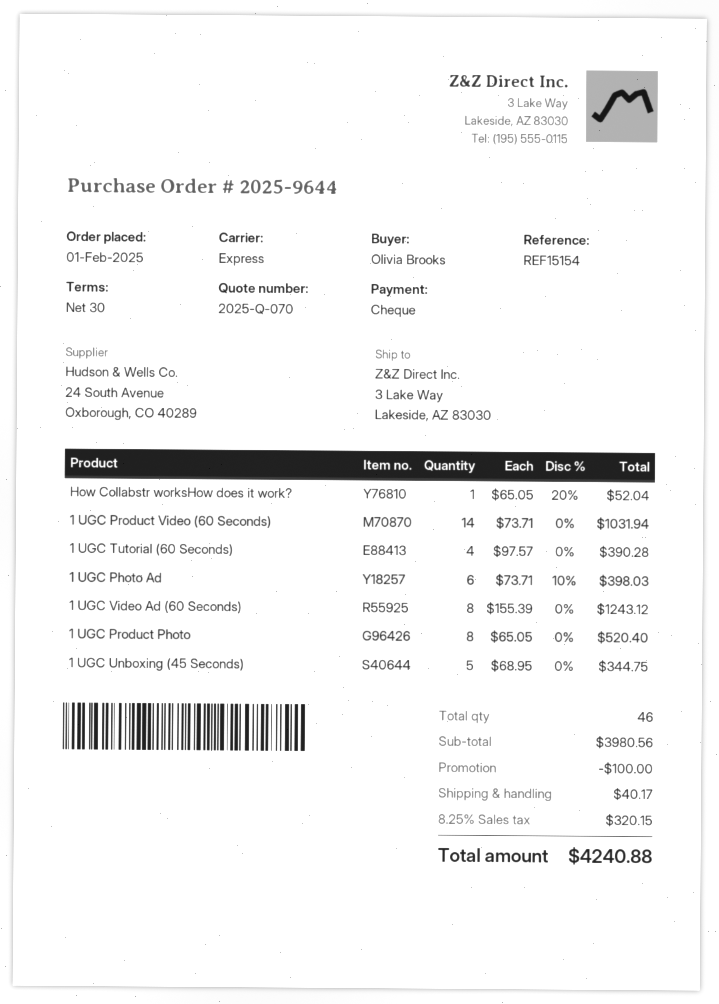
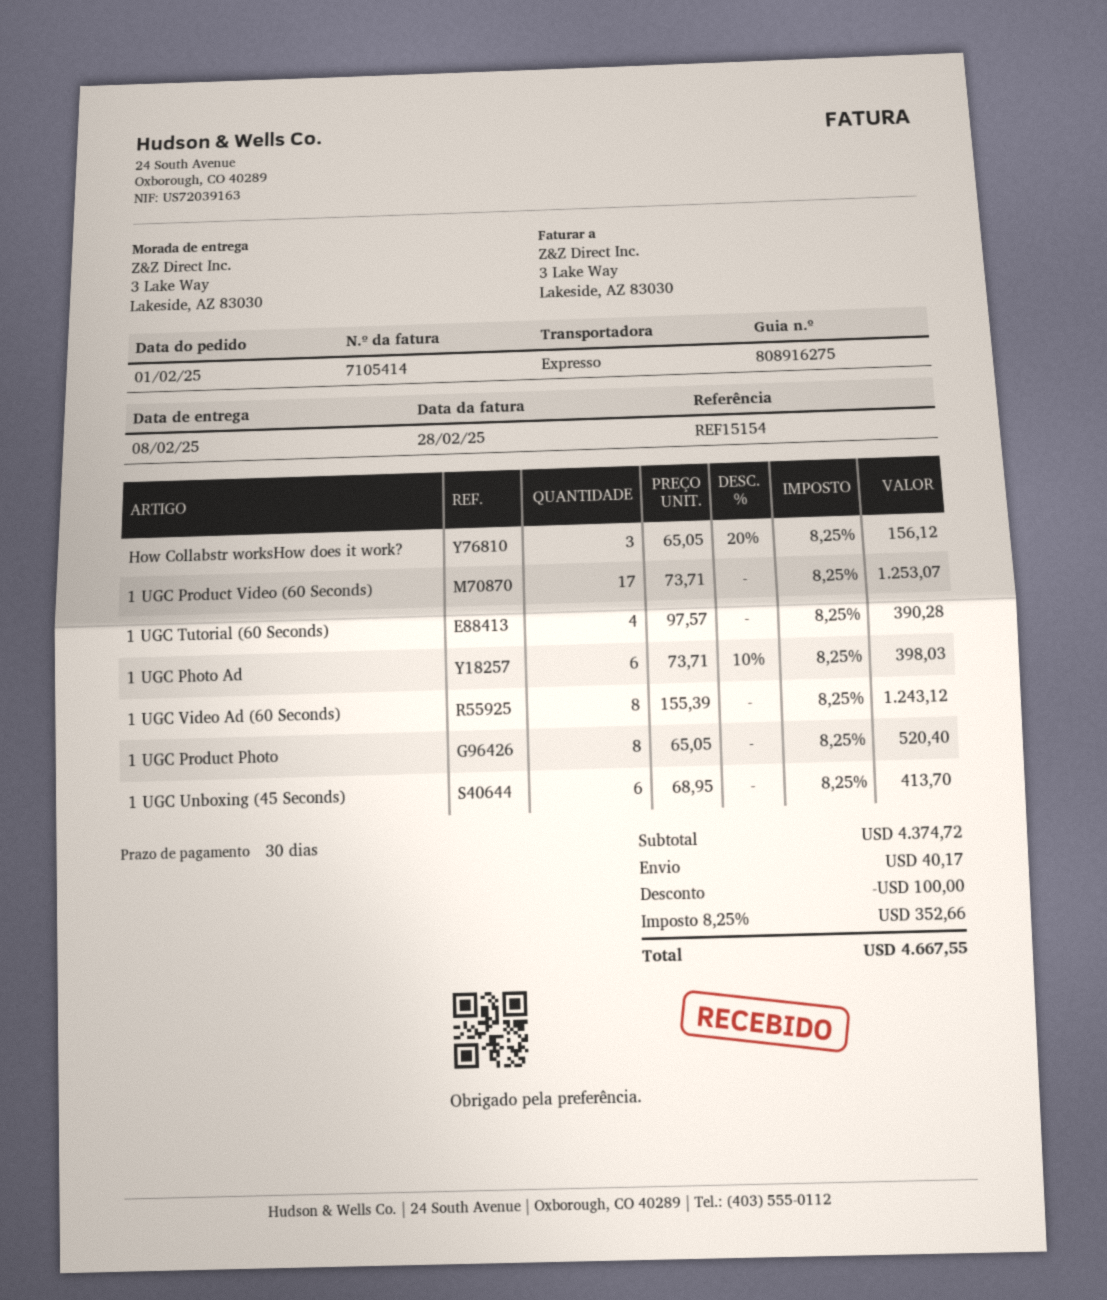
How Collabstr worksHow does it work?: 1 x 65.05 - 20% = 52.04 -> 3 x 65.05 - 20% = 156.12
1 UGC Product Video (60 Seconds): 14 x 73.71 = 1031.94 -> 17 x 73.71 = 1253.07
1 UGC Unboxing (45 Seconds): 5 x 68.95 = 344.75 -> 6 x 68.95 = 413.70
subtotal: 3980.56 -> 4374.72
tax: 8.25% = 320.15 -> 8.25% = 352.66
total: 4240.88 -> 4667.55

